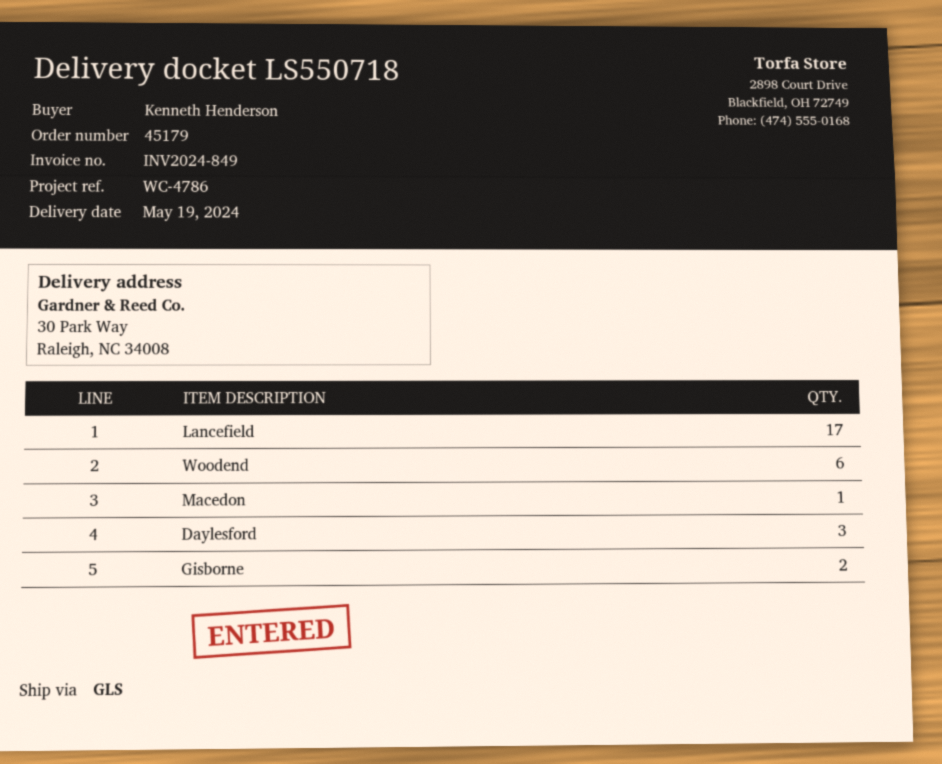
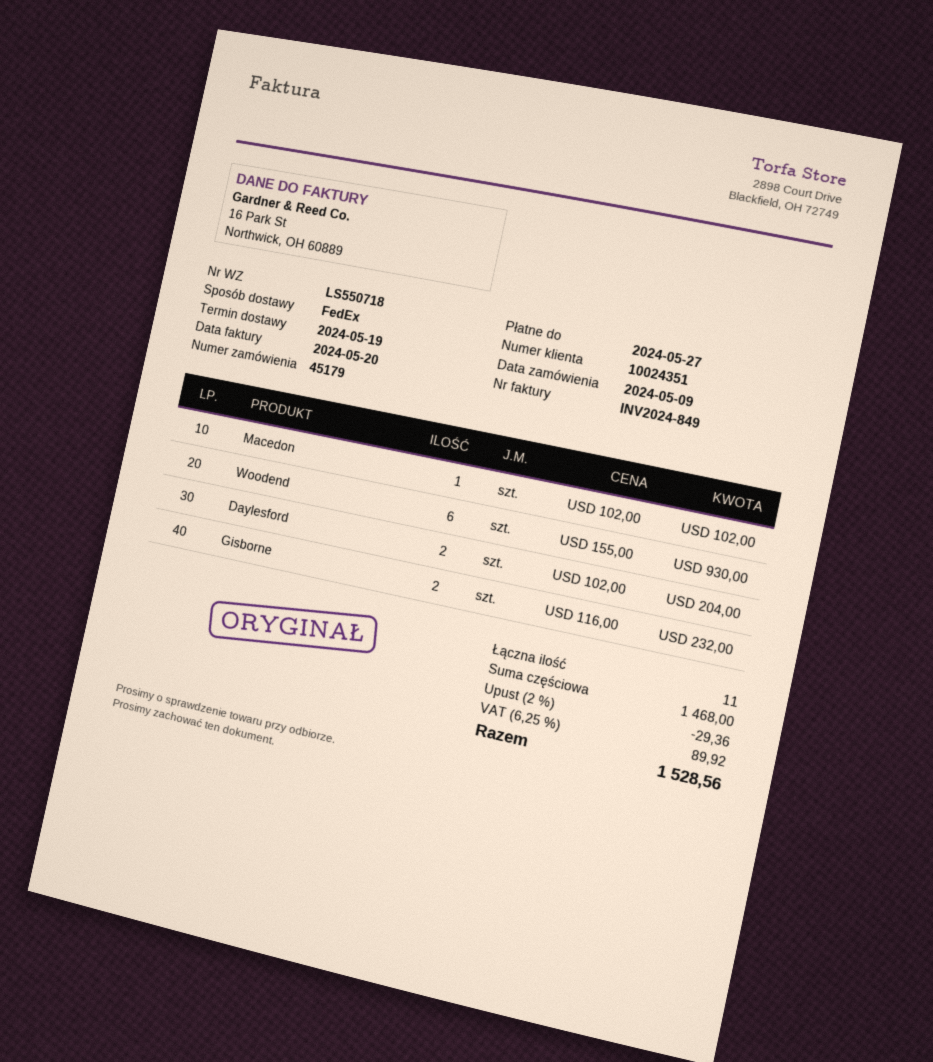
shipping method: GLS -> FedEx
Lancefield: 17 -> none
Daylesford: 3 -> 2

